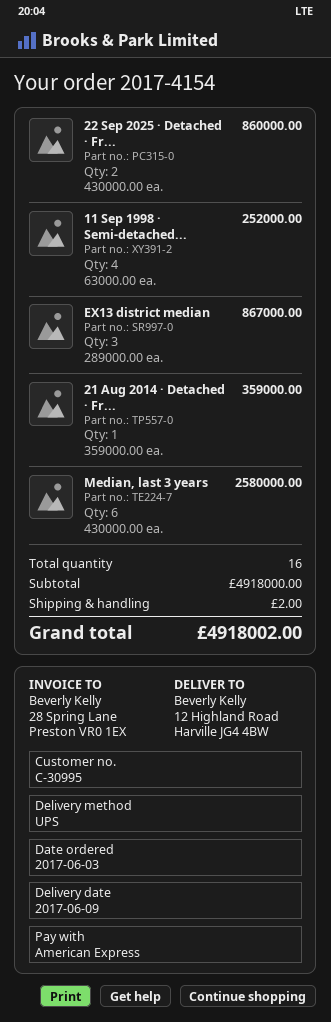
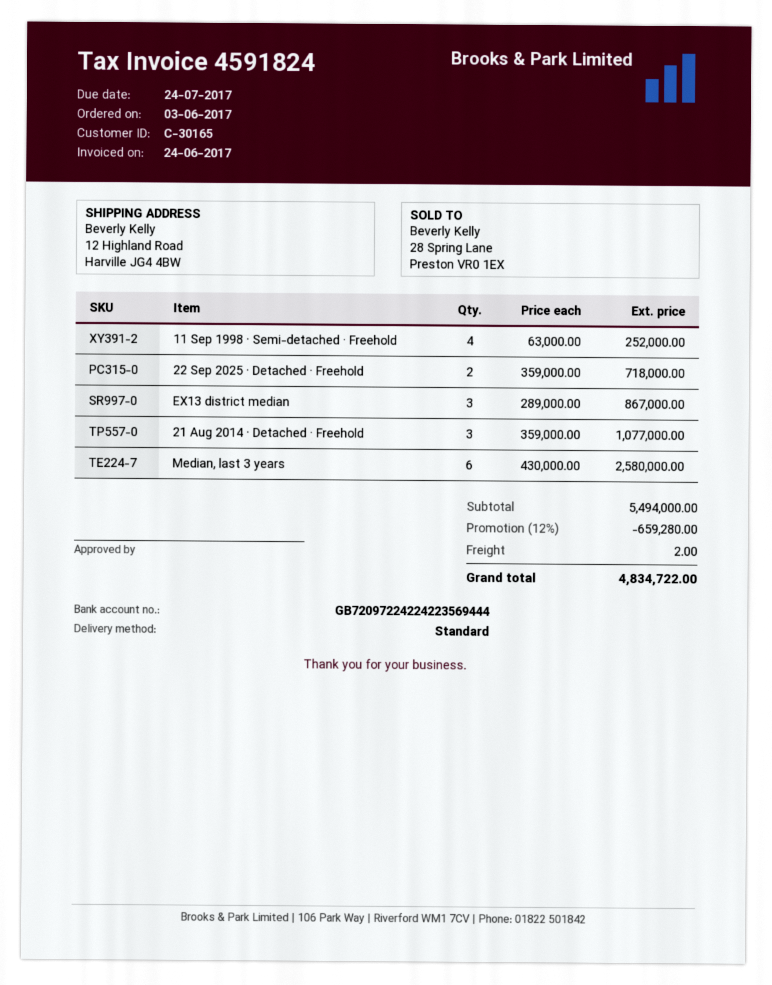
customer number: C-30995 -> C-30165
shipping method: UPS -> standard
22 Sep 2025 · Detached · Fr...: 2 x 430000.00 = 860000.00 -> 2 x 359000.00 = 718000.00
21 Aug 2014 · Detached · Fr...: 1 x 359000.00 = 359000.00 -> 3 x 359000.00 = 1077000.00
subtotal: 4918000.00 -> 5494000.00
discount: none -> 12% = 659280.00
total: 4918002.00 -> 4834722.00

